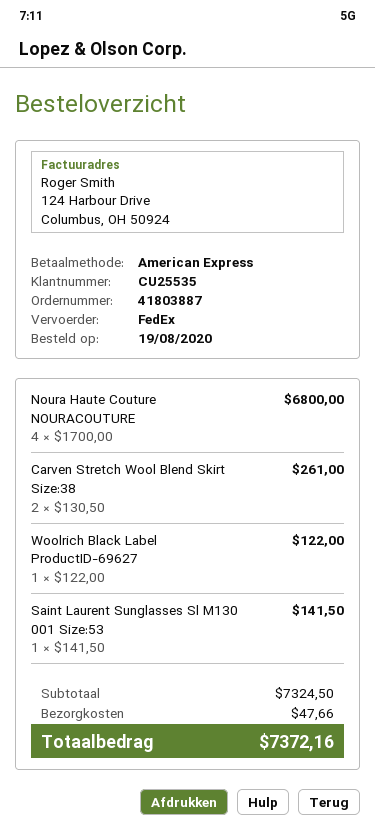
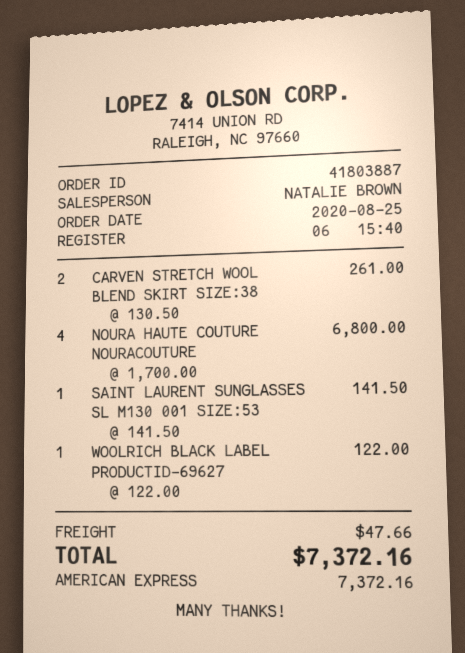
order date: 2020-08-19 -> 2020-08-25

